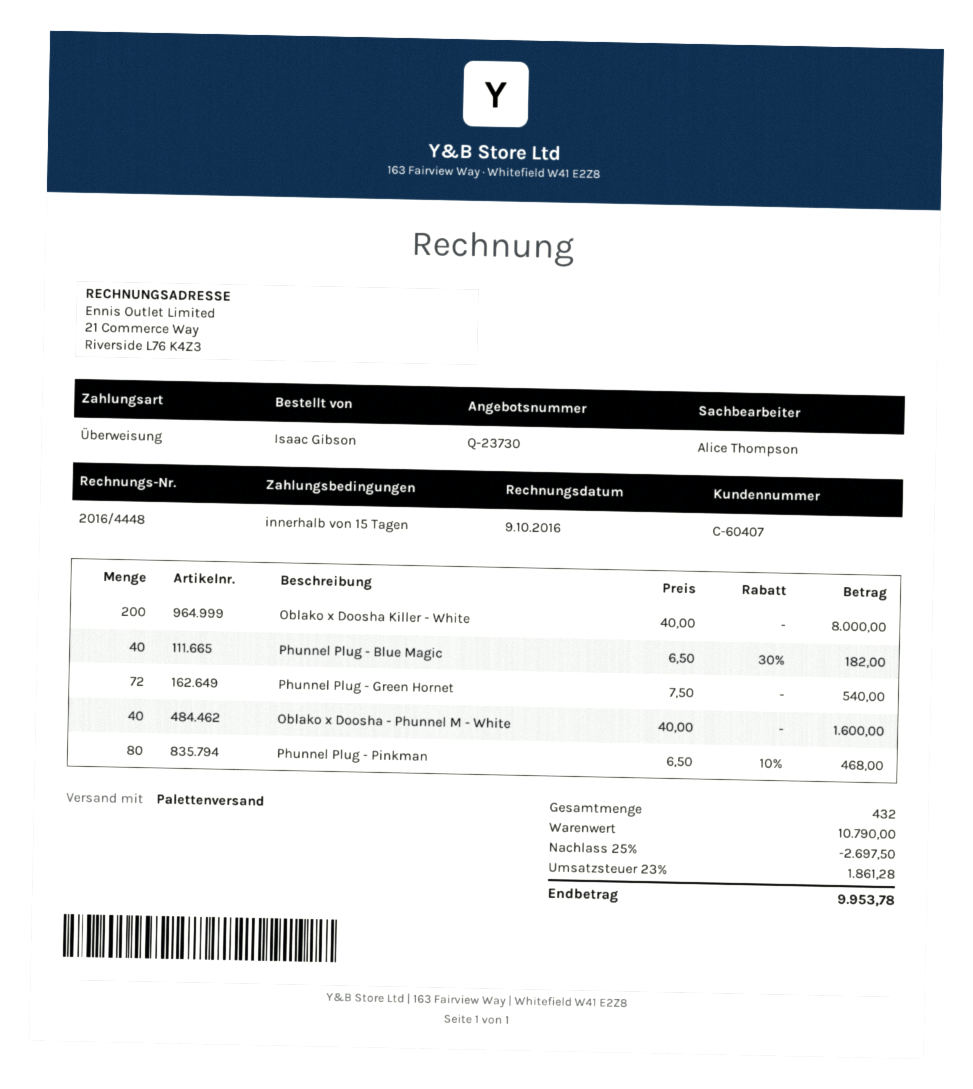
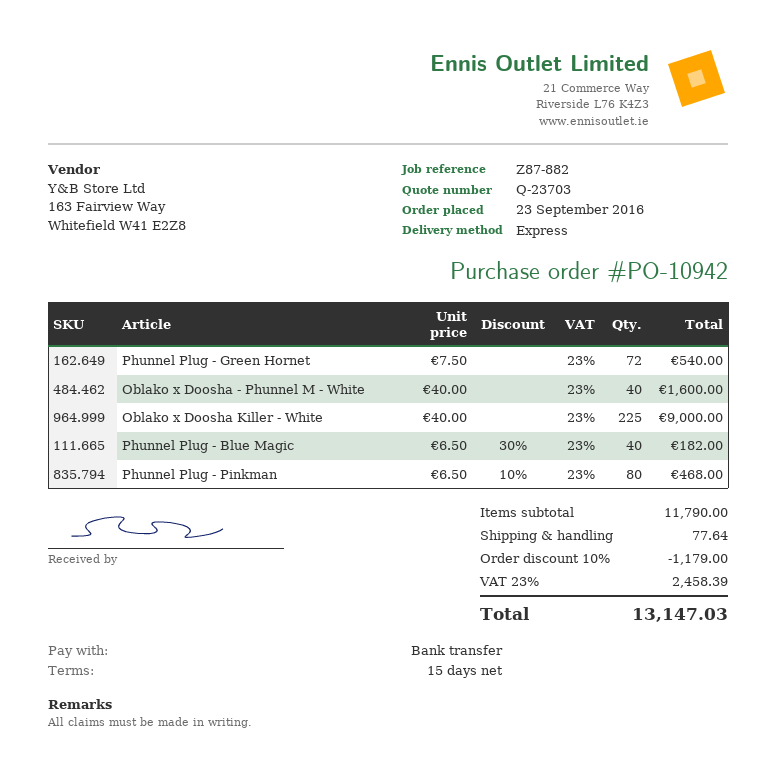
quote number: Q-23730 -> Q-23703
shipping method: pallet freight -> express
Oblako x Doosha Killer - White: 200 x 40.00 = 8000.00 -> 225 x 40.00 = 9000.00
subtotal: 10790.00 -> 11790.00
discount: 25% = 2697.50 -> 10% = 1179.00
shipping: none -> 77.64
tax: 23% = 1861.28 -> 23% = 2458.39
total: 9953.78 -> 13147.03

